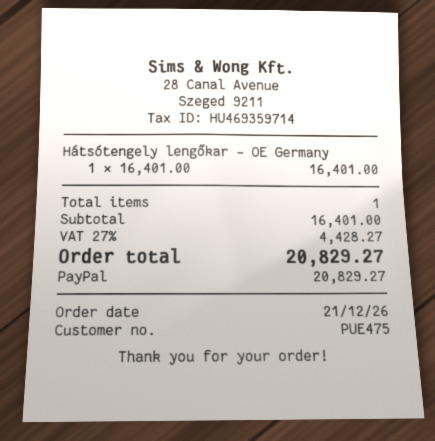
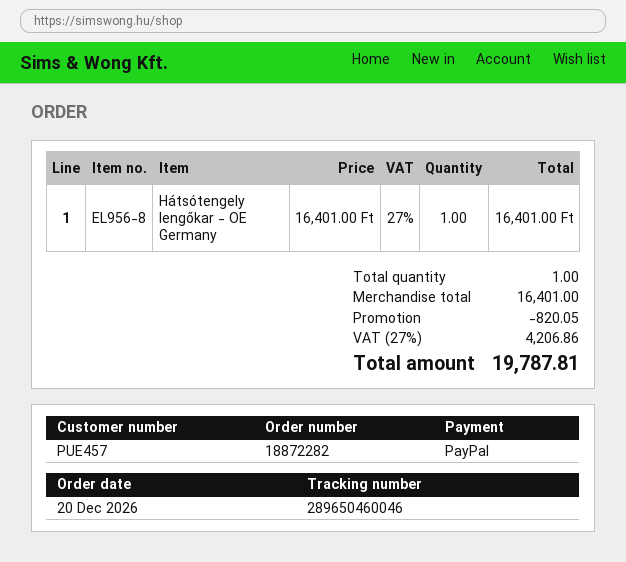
order date: 2026-12-21 -> 2026-12-20
customer number: PUE475 -> PUE457
discount: none -> 820.05
tax: 27% = 4428.27 -> 27% = 4206.86
total: 20829.27 -> 19787.81

